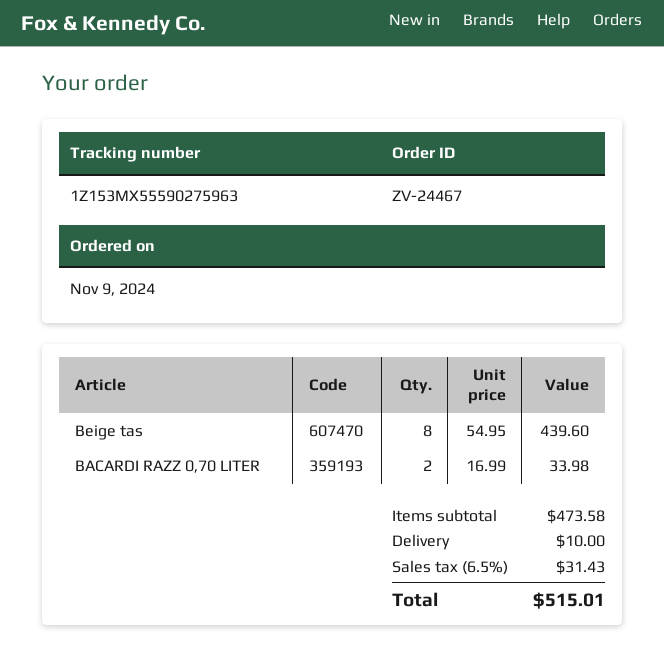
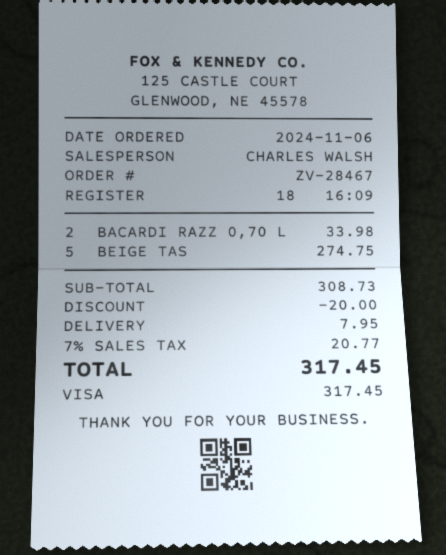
order number: ZV-24467 -> ZV-28467
order date: 2024-11-09 -> 2024-11-06
Beige tas: 8 for 439.60 -> 5 for 274.75
subtotal: 473.58 -> 308.73
discount: none -> 20.00
shipping: 10.00 -> 7.95
tax: 6.5% = 31.43 -> 7% = 20.77
total: 515.01 -> 317.45

